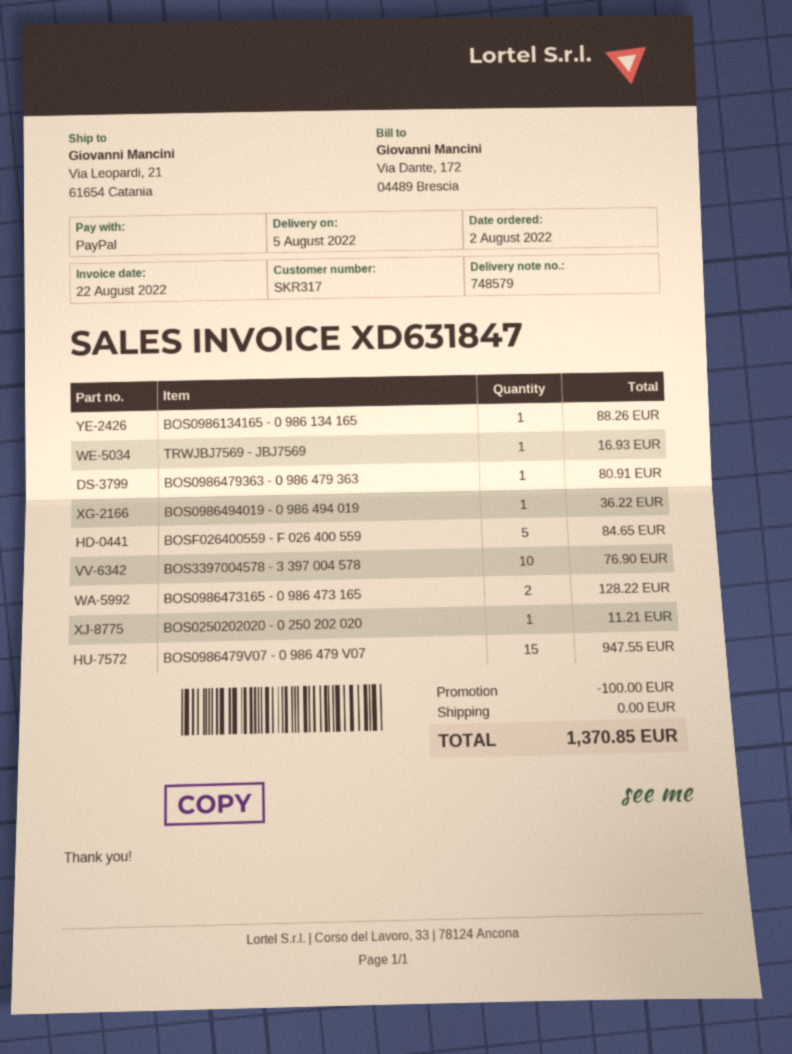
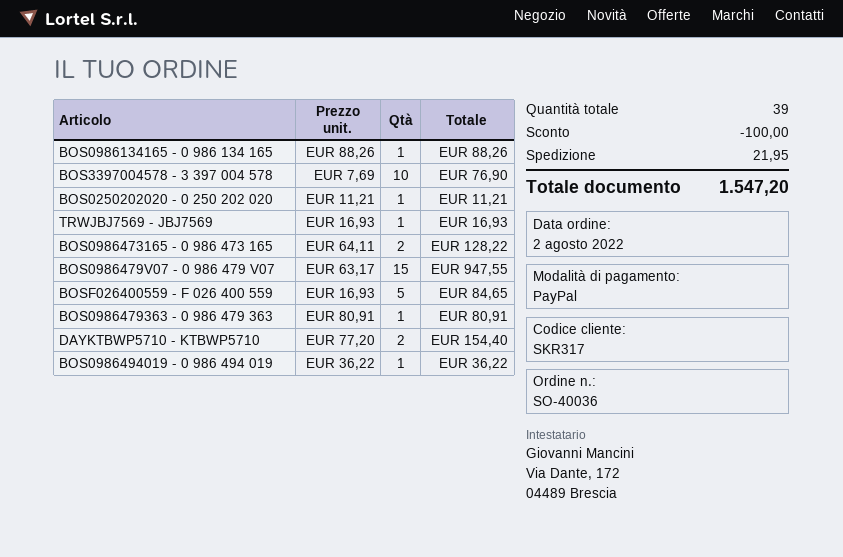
DAYKTBWP5710 - KTBWP5710: none -> 2 for 154.40
shipping: 0.00 -> 21.95
total: 1370.85 -> 1547.20

